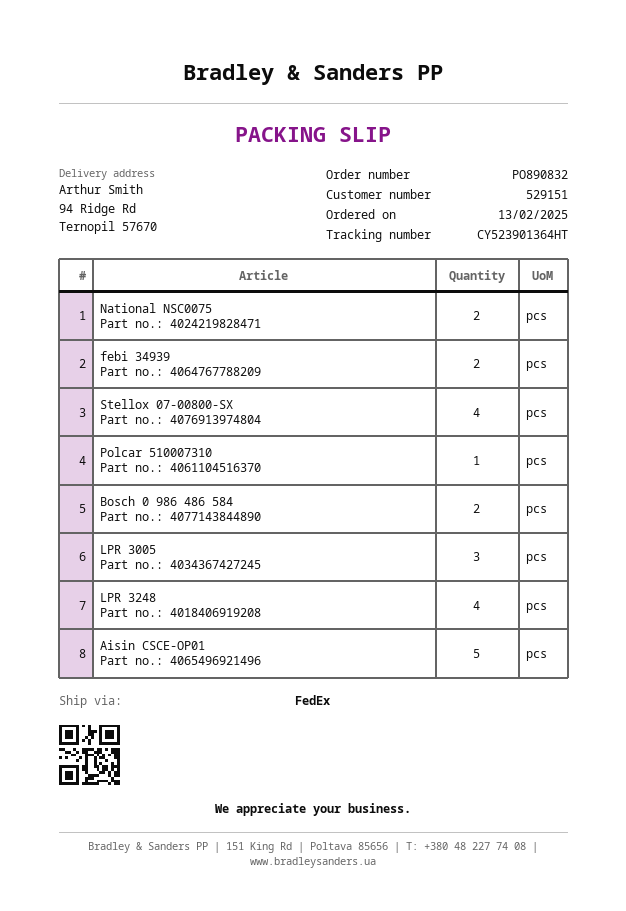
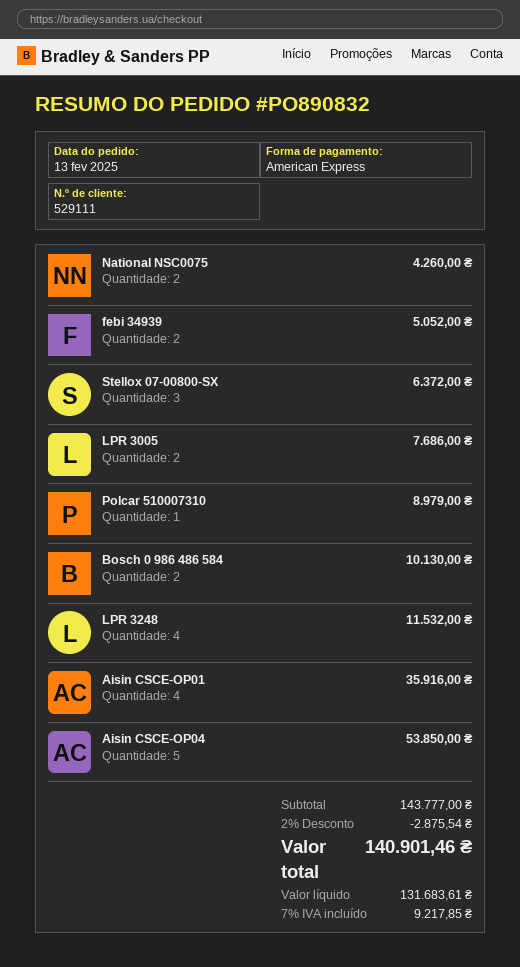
customer number: 529151 -> 529111
Stellox 07-00800-SX: 4 -> 3
LPR 3005: 3 -> 2
Aisin CSCE-OP01: 5 -> 4
Aisin CSCE-OP04: none -> 5

